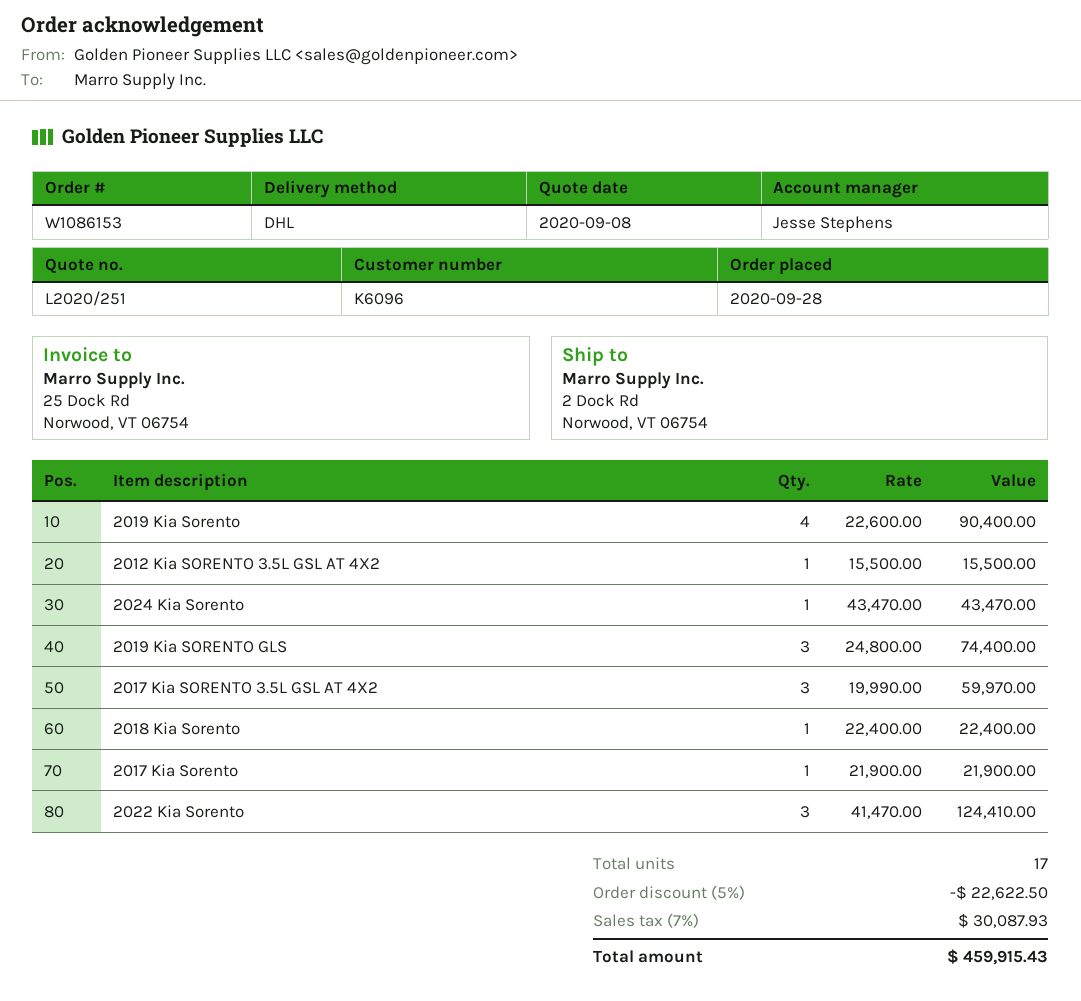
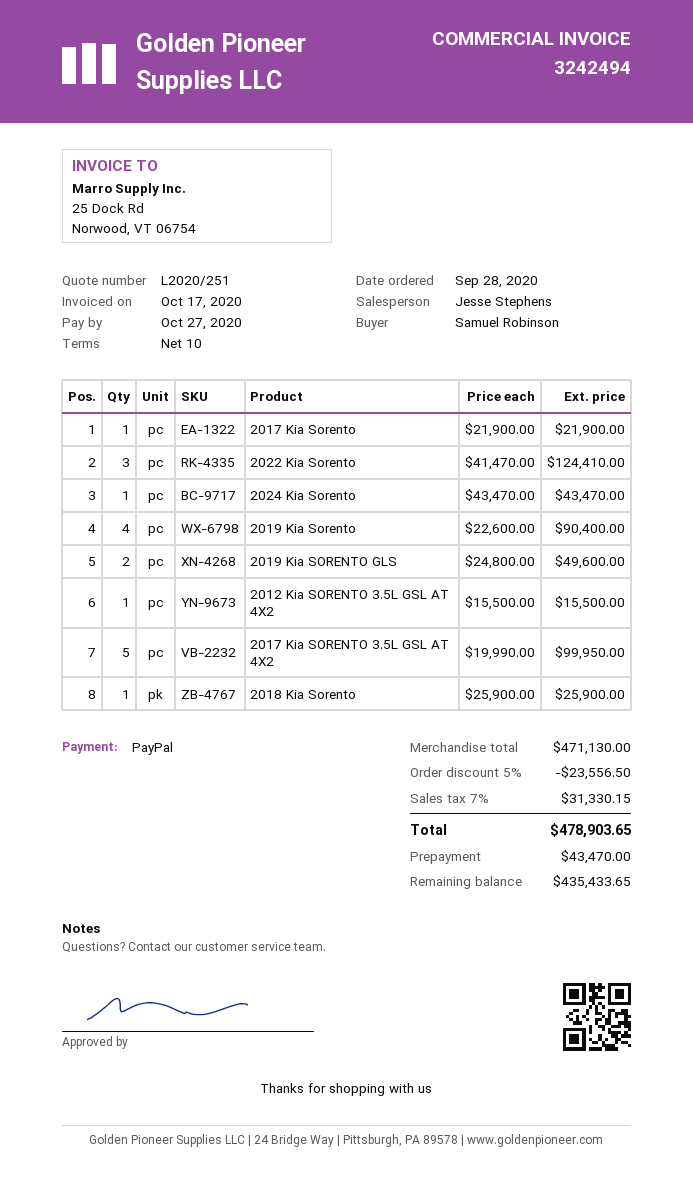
2019 Kia SORENTO GLS: 3 x 24800.00 = 74400.00 -> 2 x 24800.00 = 49600.00
2017 Kia SORENTO 3.5L GSL AT 4X2: 3 x 19990.00 = 59970.00 -> 5 x 19990.00 = 99950.00
2018 Kia Sorento: 1 x 22400.00 = 22400.00 -> 1 x 25900.00 = 25900.00
discount: 5% = 22622.50 -> 5% = 23556.50
tax: 7% = 30087.93 -> 7% = 31330.15
total: 459915.43 -> 478903.65

